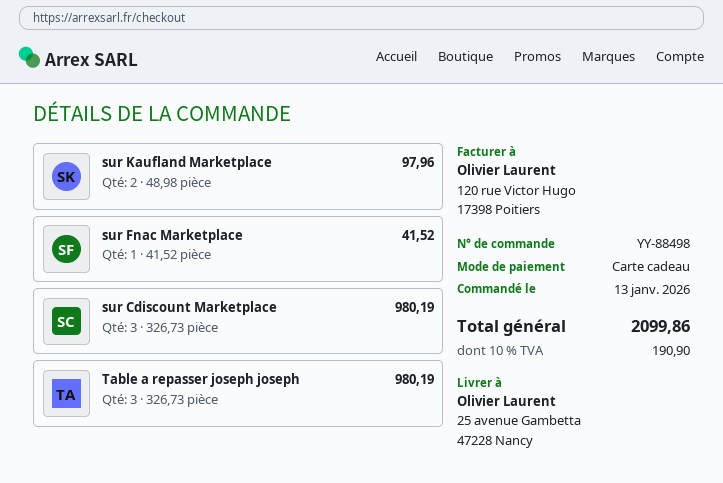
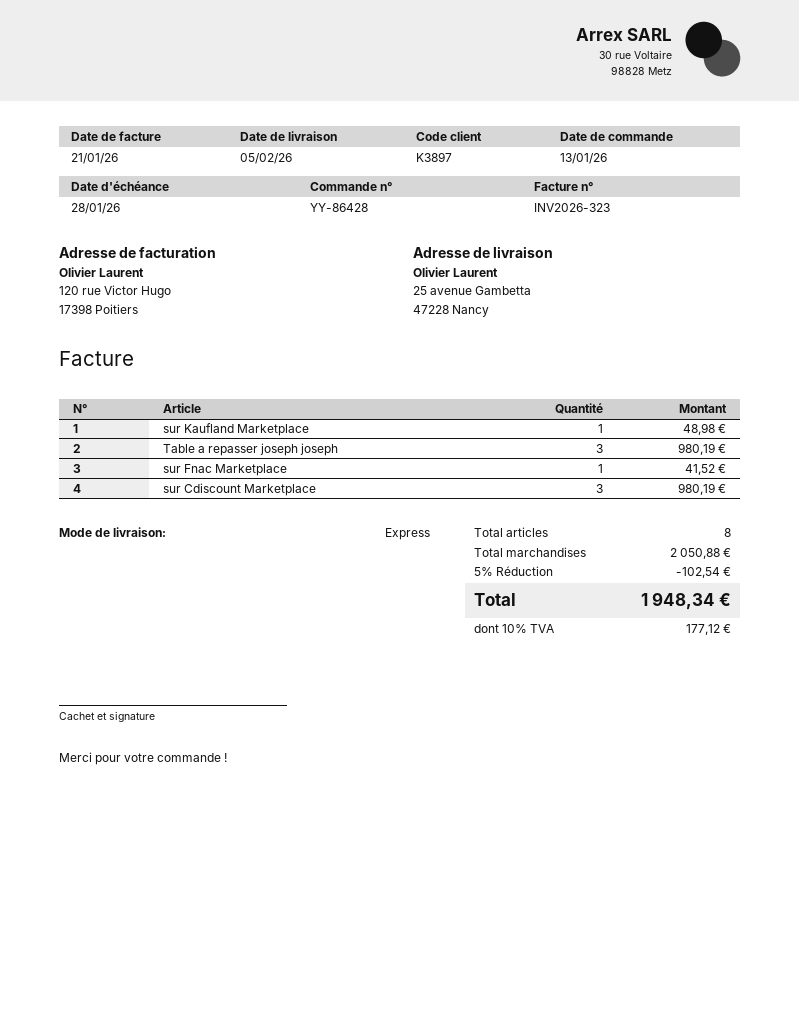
order number: YY-88498 -> YY-86428
sur Kaufland Marketplace: 2 for 97.96 -> 1 for 48.98
discount: none -> 5% = 102.54
tax: 10% = 190.90 -> 10% = 177.12
total: 2099.86 -> 1948.34

